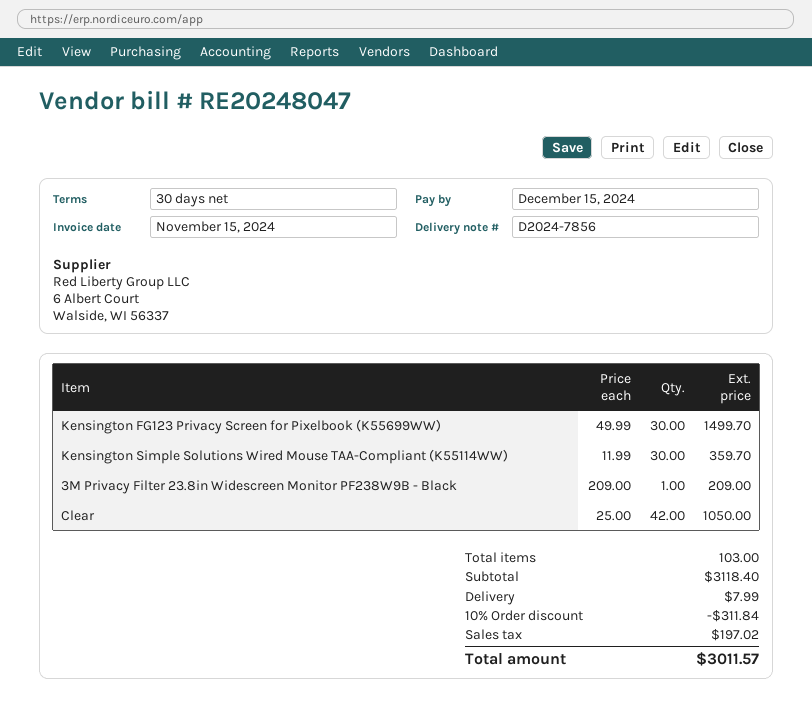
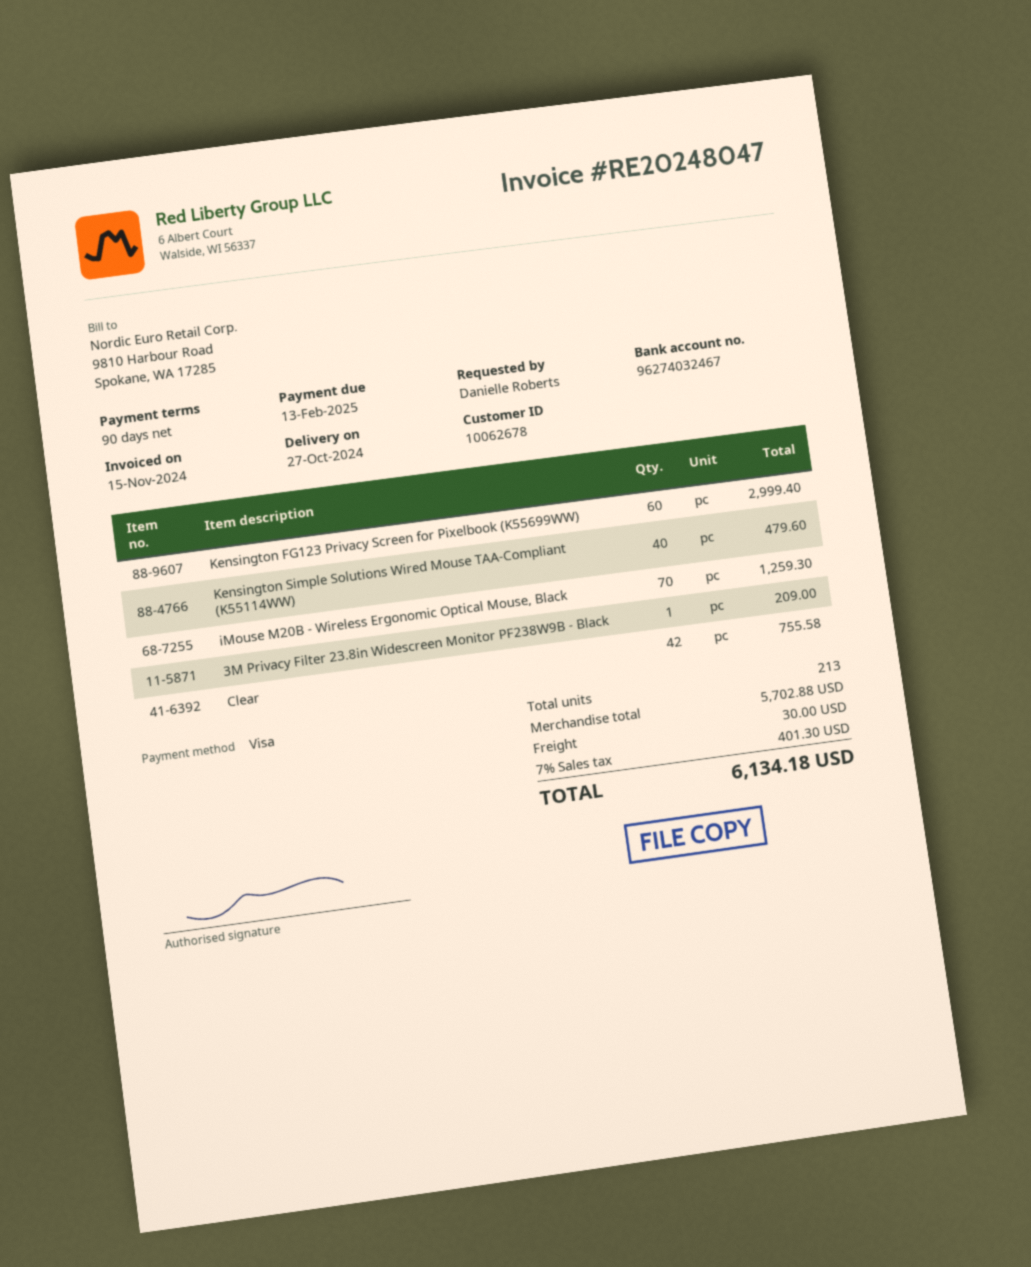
payment terms: 30 days -> 90 days
due date: 2024-12-15 -> 2025-02-13
Kensington FG123 Privacy Screen for Pixelbook (K55699WW): 30 for 1499.70 -> 60 for 2999.40
Kensington Simple Solutions Wired Mouse TAA-Compliant (K55114WW): 30 for 359.70 -> 40 for 479.60
Clear: 42 for 1050.00 -> 42 for 755.58
iMouse M20B - Wireless Ergonomic Optical Mouse, Black: none -> 70 for 1259.30
total quantity: 103 -> 213
subtotal: 3118.40 -> 5702.88
discount: 10% = 311.84 -> none
shipping: 7.99 -> 30.00
tax: 197.02 -> 401.30
total: 3011.57 -> 6134.18

